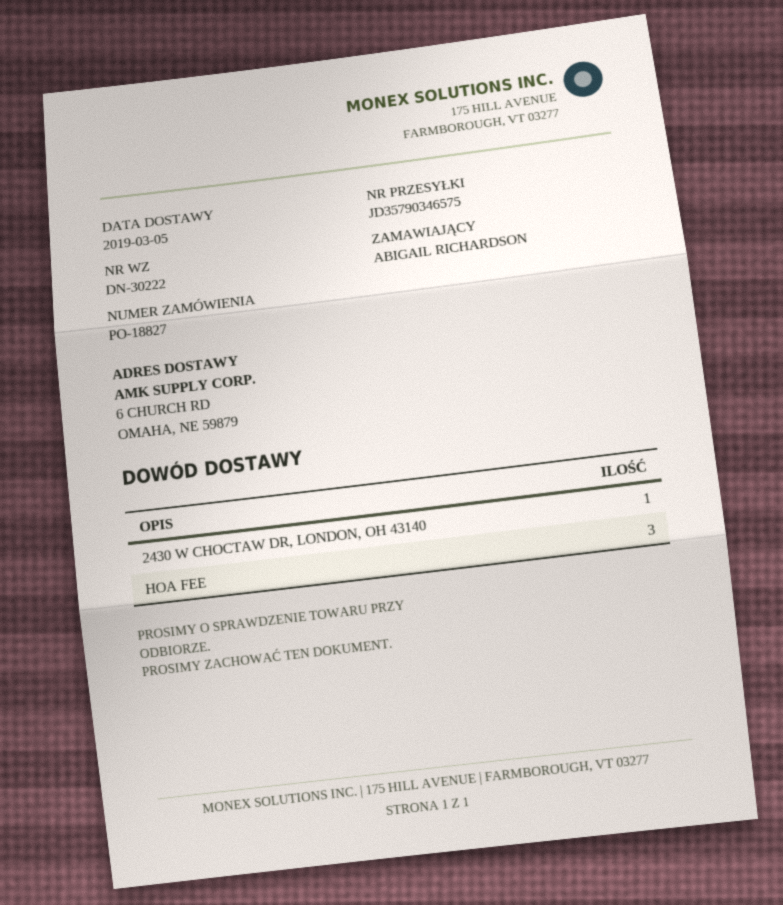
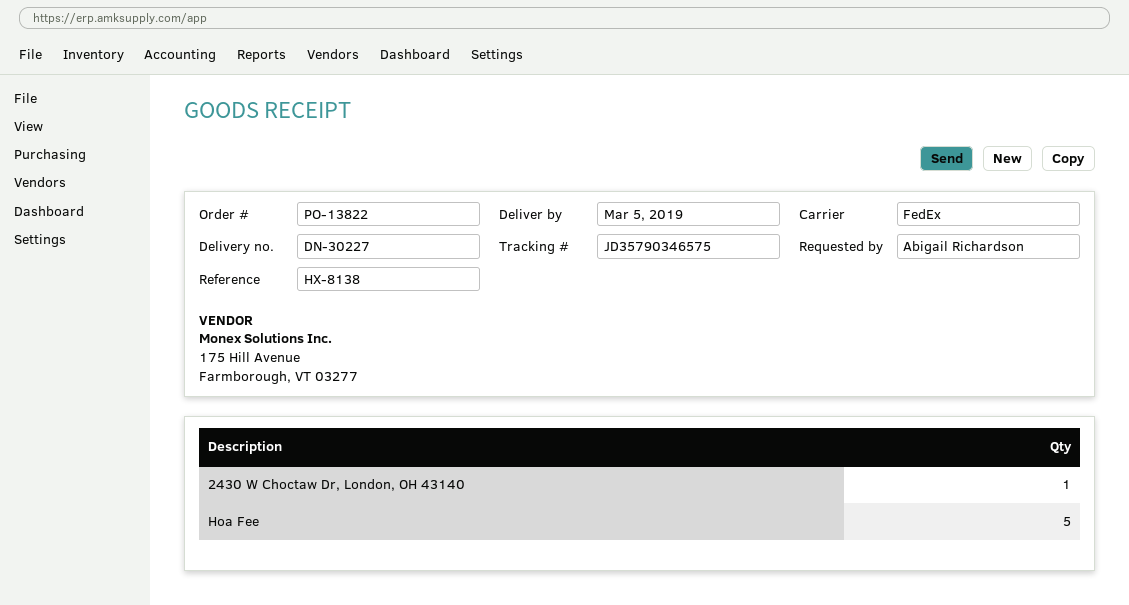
order number: PO-18827 -> PO-13822
delivery note number: DN-30222 -> DN-30227
HOA FEE: 3 -> 5

